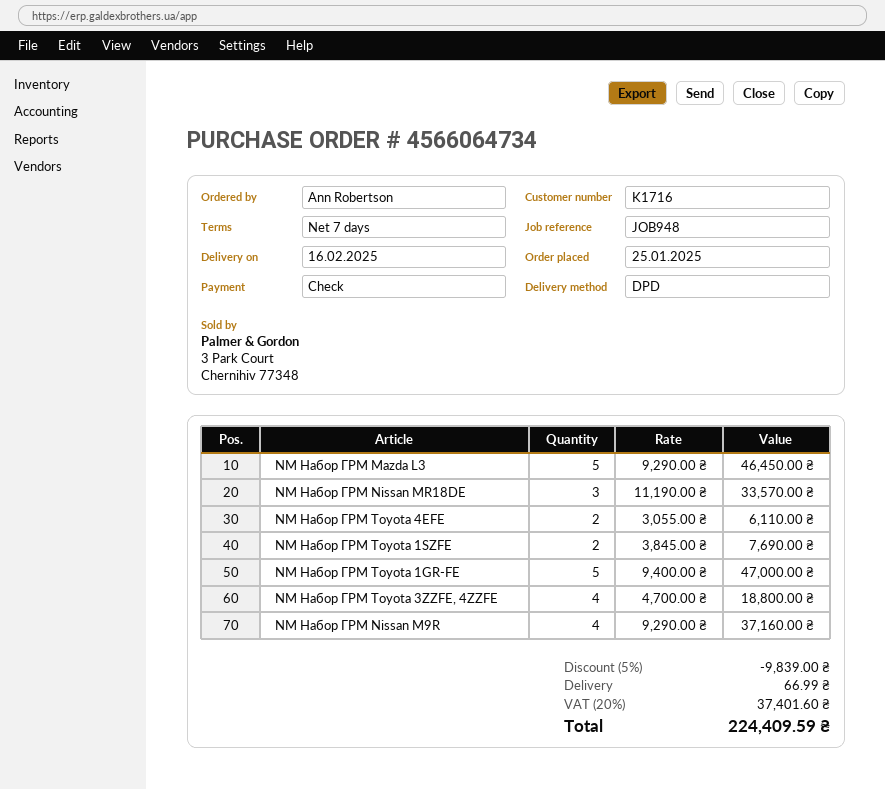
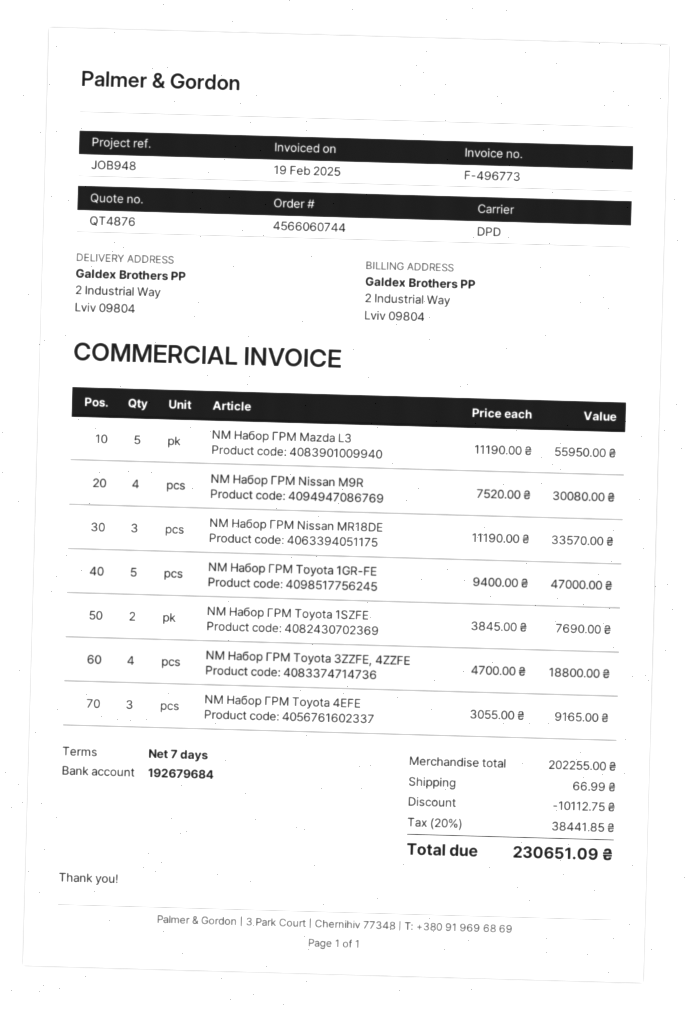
order number: 4566064734 -> 4566060744
NM Набор ГРМ Mazda L3: 5 x 9290.00 = 46450.00 -> 5 x 11190.00 = 55950.00
NM Набор ГРМ Toyota 4EFE: 2 x 3055.00 = 6110.00 -> 3 x 3055.00 = 9165.00
NM Набор ГРМ Nissan M9R: 4 x 9290.00 = 37160.00 -> 4 x 7520.00 = 30080.00
discount: 9839.00 -> 10112.75
tax: 20% = 37401.60 -> 20% = 38441.85
total: 224409.59 -> 230651.09

